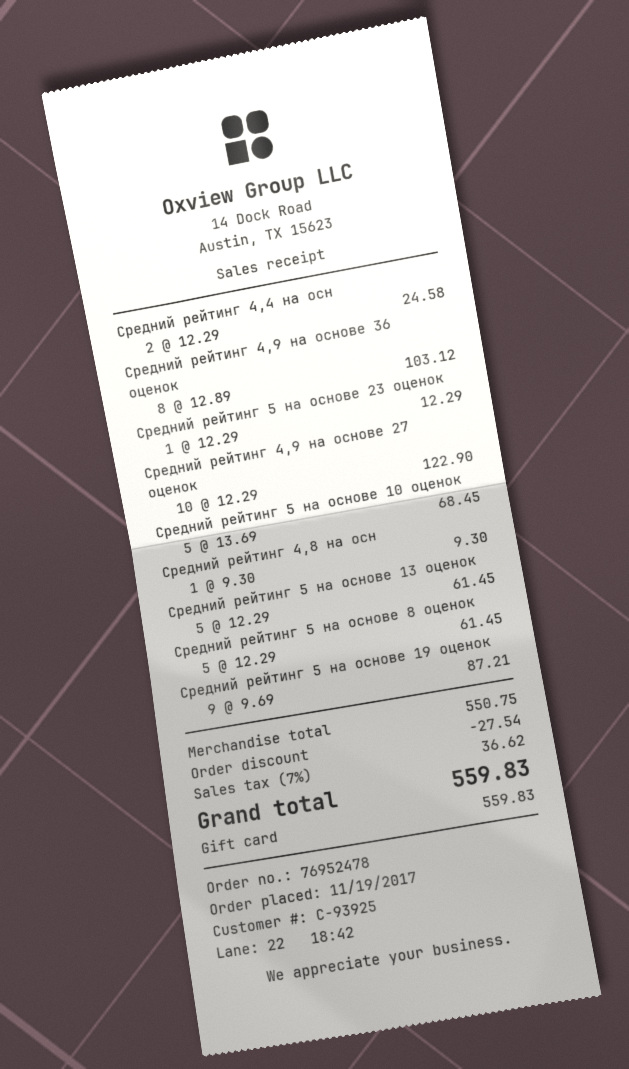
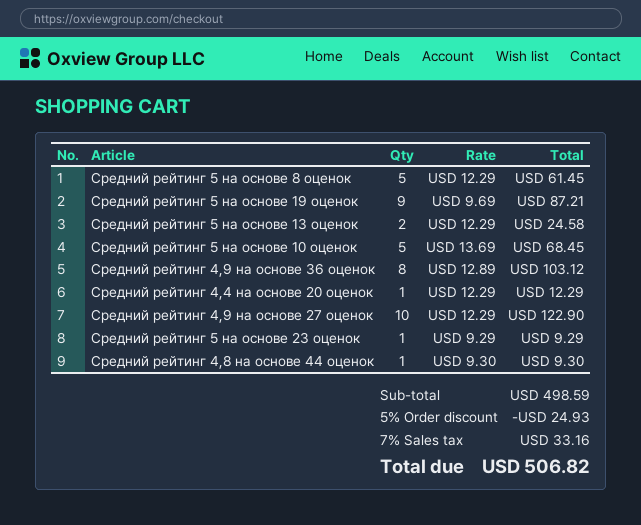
Средний рейтинг 4,4 на осн: 2 x 12.29 = 24.58 -> 1 x 12.29 = 12.29
Средний рейтинг 5 на основе 23 оценок: 1 x 12.29 = 12.29 -> 1 x 9.29 = 9.29
Средний рейтинг 5 на основе 13 оценок: 5 x 12.29 = 61.45 -> 2 x 12.29 = 24.58
subtotal: 550.75 -> 498.59
discount: 27.54 -> 24.93
tax: 7% = 36.62 -> 7% = 33.16
total: 559.83 -> 506.82

